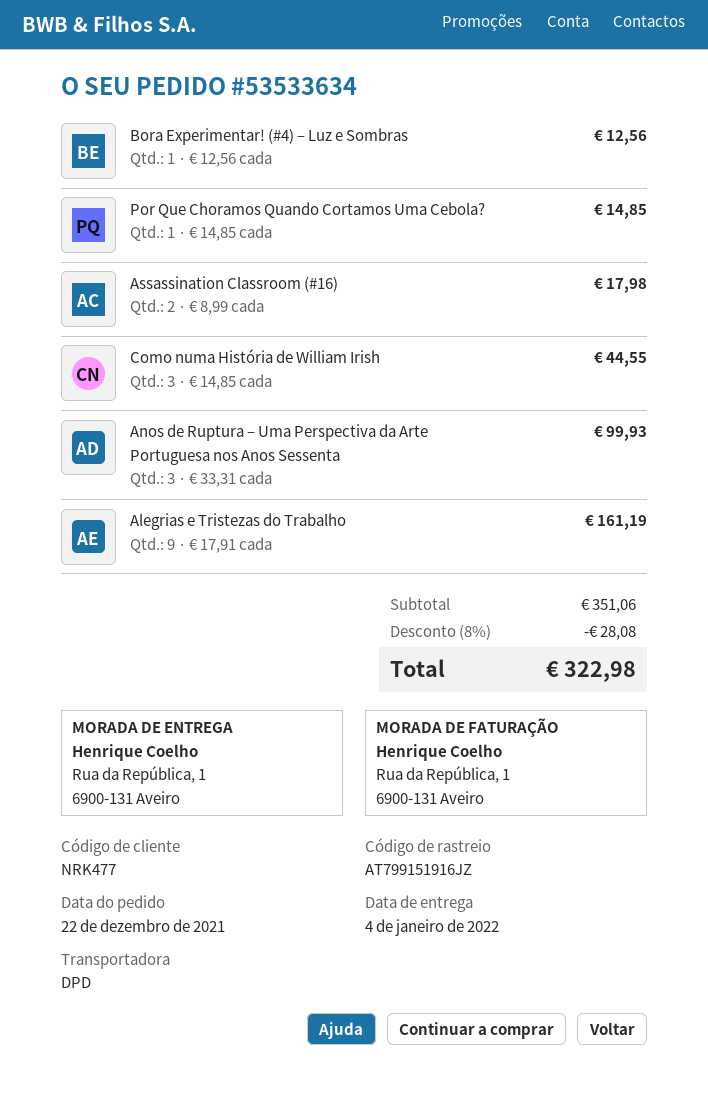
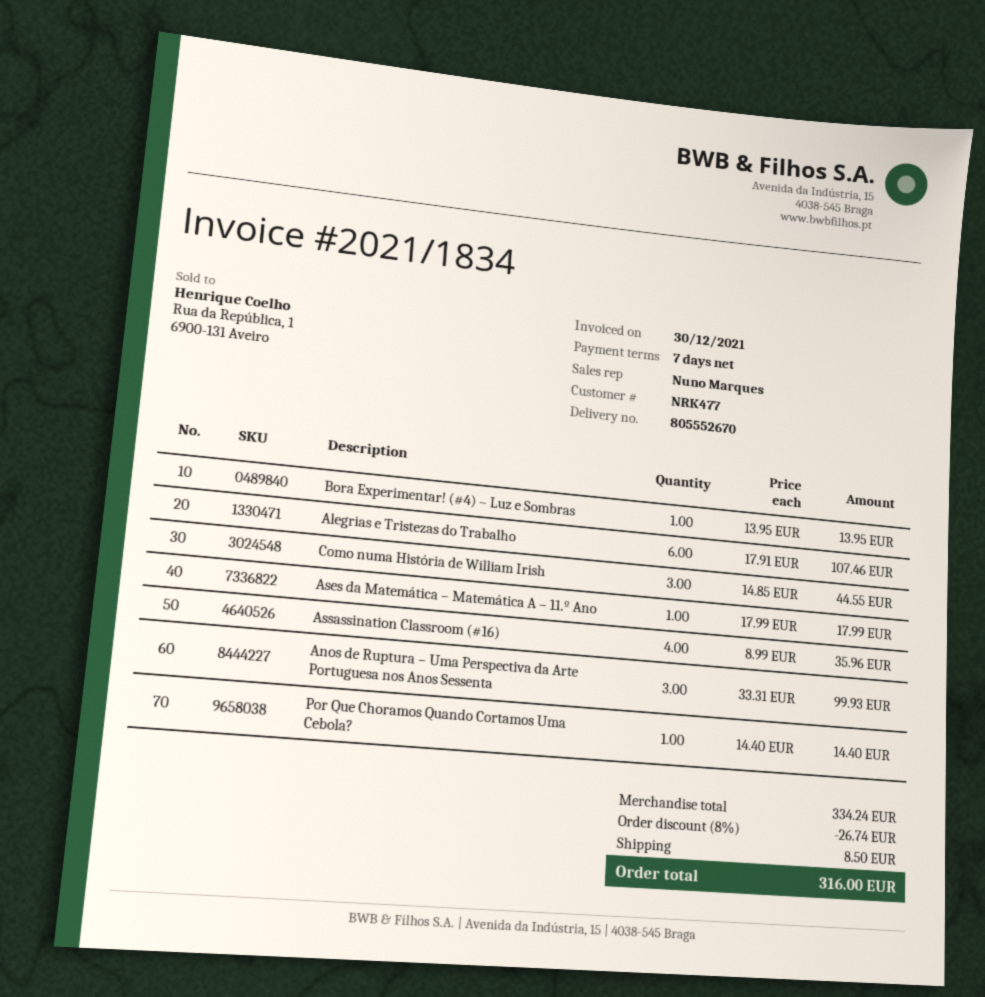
Bora Experimentar! (#4) – Luz e Sombras: 1 x 12.56 = 12.56 -> 1 x 13.95 = 13.95
Por Que Choramos Quando Cortamos Uma Cebola?: 1 x 14.85 = 14.85 -> 1 x 14.40 = 14.40
Assassination Classroom (#16): 2 x 8.99 = 17.98 -> 4 x 8.99 = 35.96
Alegrias e Tristezas do Trabalho: 9 x 17.91 = 161.19 -> 6 x 17.91 = 107.46
Ases da Matemática – Matemática A – 11.º Ano: none -> 1 x 17.99 = 17.99
subtotal: 351.06 -> 334.24
discount: 8% = 28.08 -> 8% = 26.74
shipping: none -> 8.50
total: 322.98 -> 316.00

